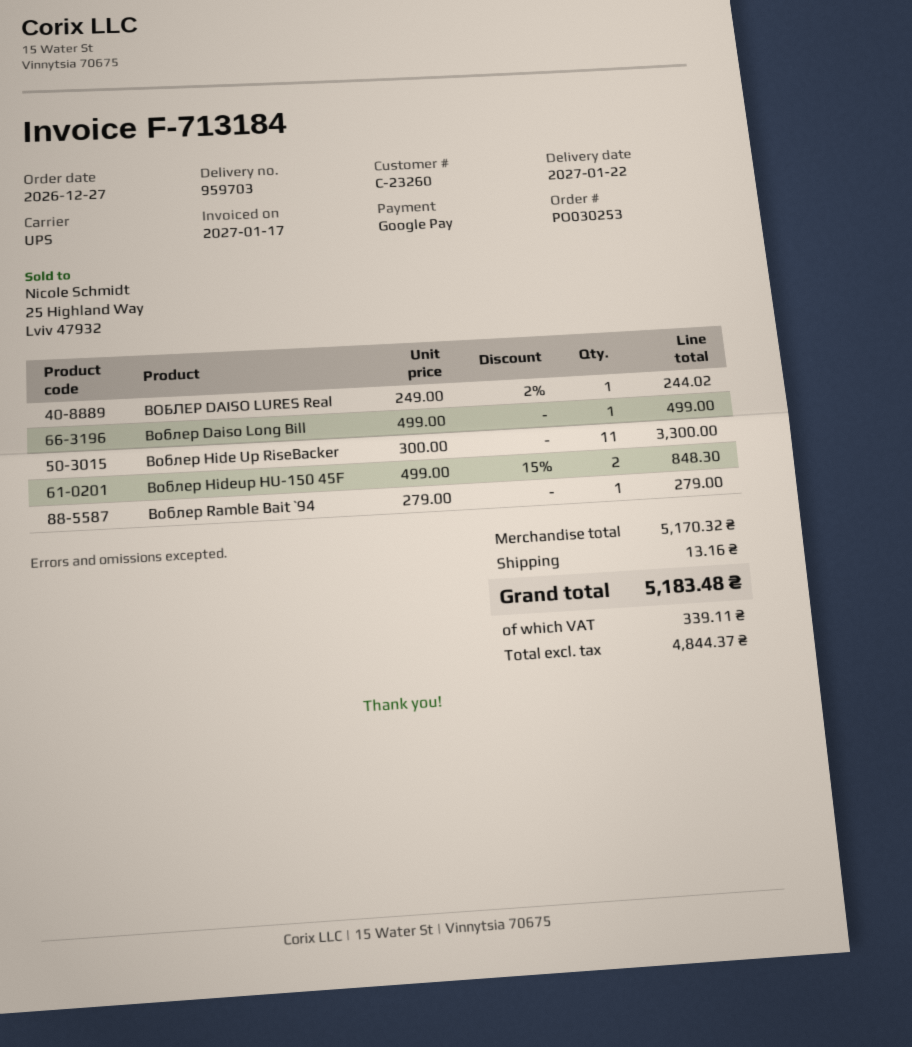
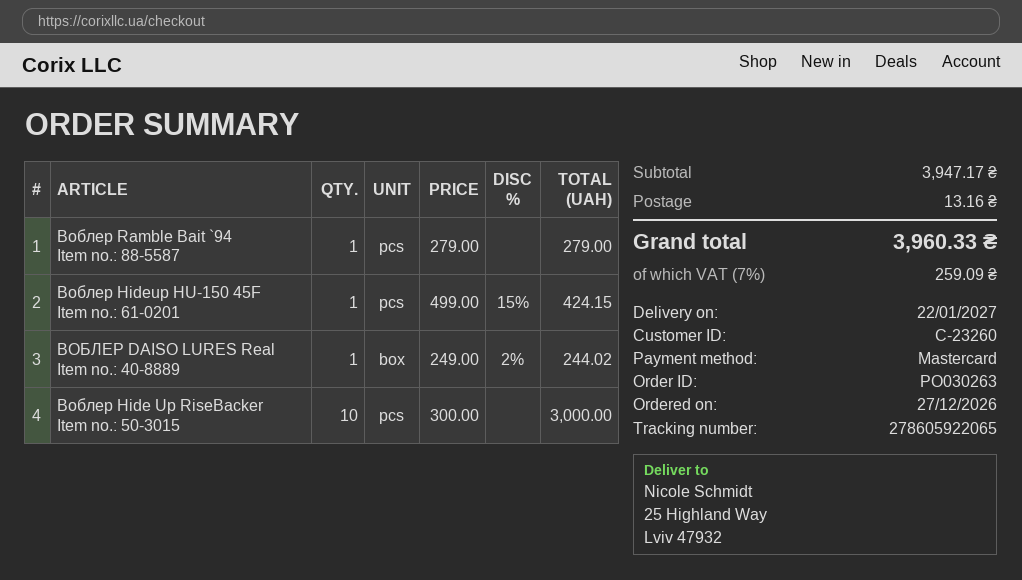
order number: PO030253 -> PO030263
payment method: Google Pay -> Mastercard
Воблер Daiso Long Bill: 1 x 499.00 = 499.00 -> none
Воблер Hide Up RiseBacker: 11 x 300.00 = 3300.00 -> 10 x 300.00 = 3000.00
Воблер Hideup HU-150 45F: 2 x 499.00 - 15% = 848.30 -> 1 x 499.00 - 15% = 424.15
subtotal: 5170.32 -> 3947.17
tax: 339.11 -> 259.09
total: 5183.48 -> 3960.33

